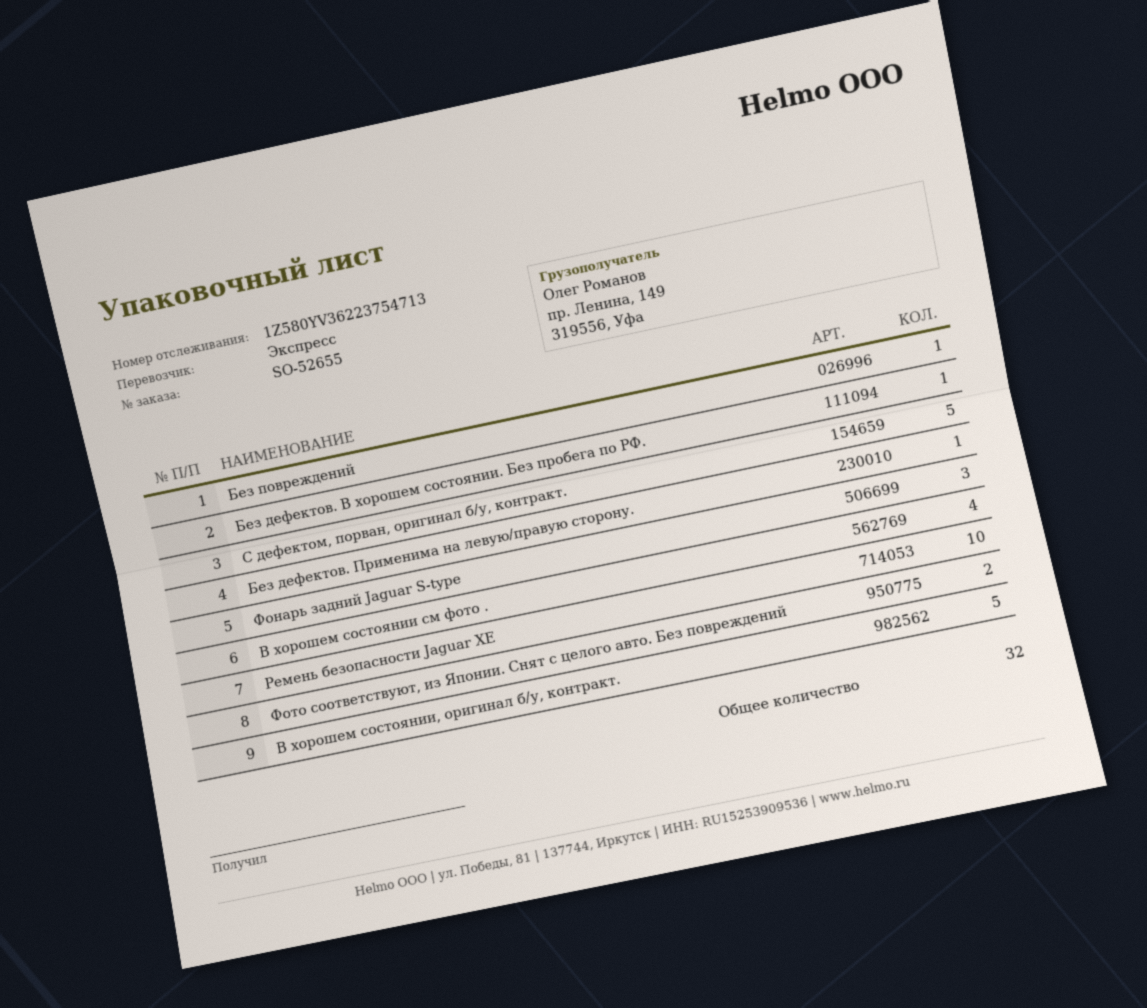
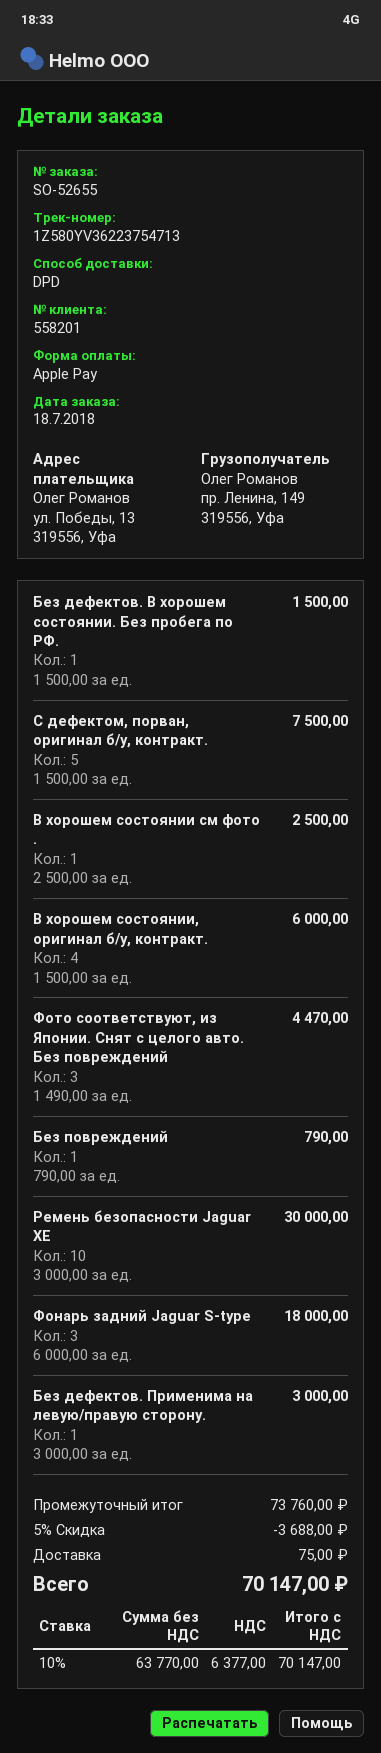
shipping method: express -> DPD
В хорошем состоянии см фото .: 4 -> 1
Фото соответствуют, из Японии. Снят с целого авто. Без повреждений: 2 -> 3
В хорошем состоянии, оригинал б/у, контракт.: 5 -> 4

